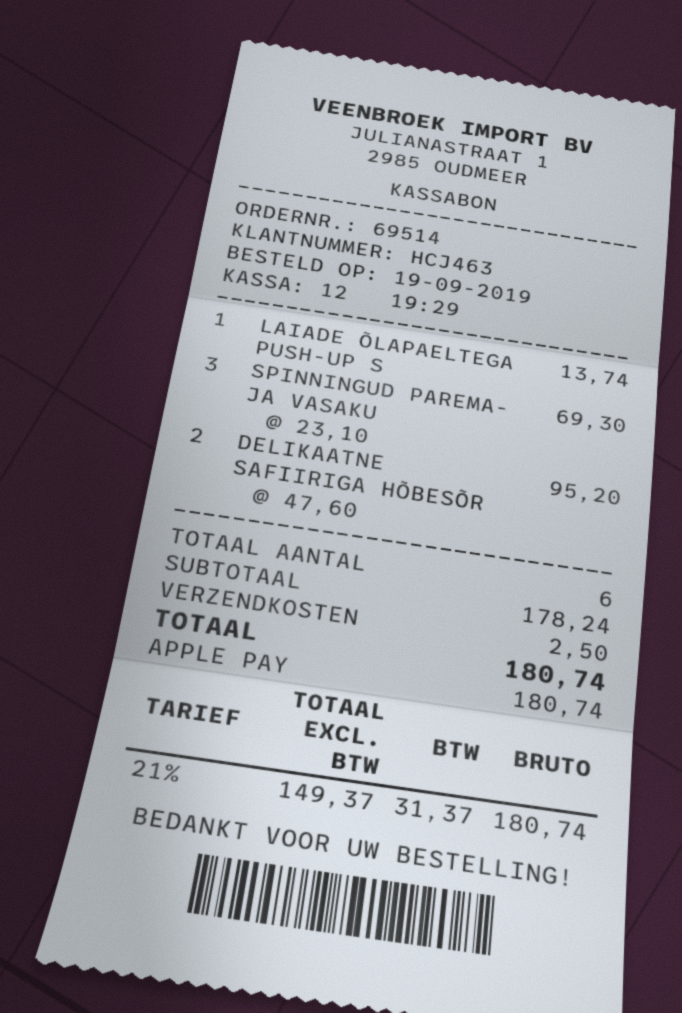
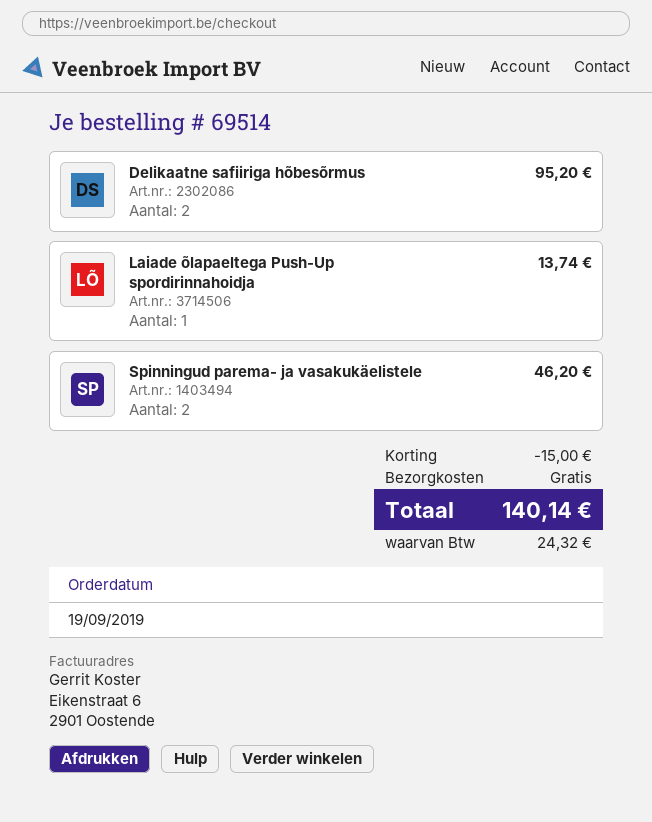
SPINNINGUD PAREMA- JA VASAKU: 3 for 69.30 -> 2 for 46.20
discount: none -> 15.00
shipping: 2.50 -> 0.00
tax: 31.37 -> 24.32
total: 180.74 -> 140.14

